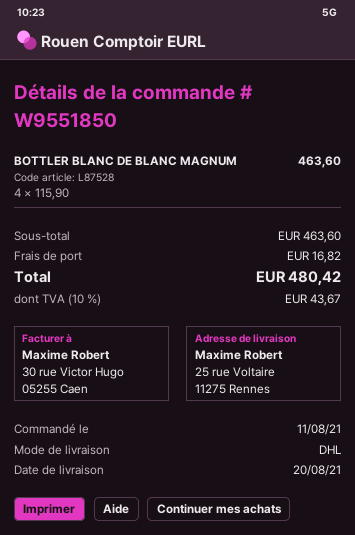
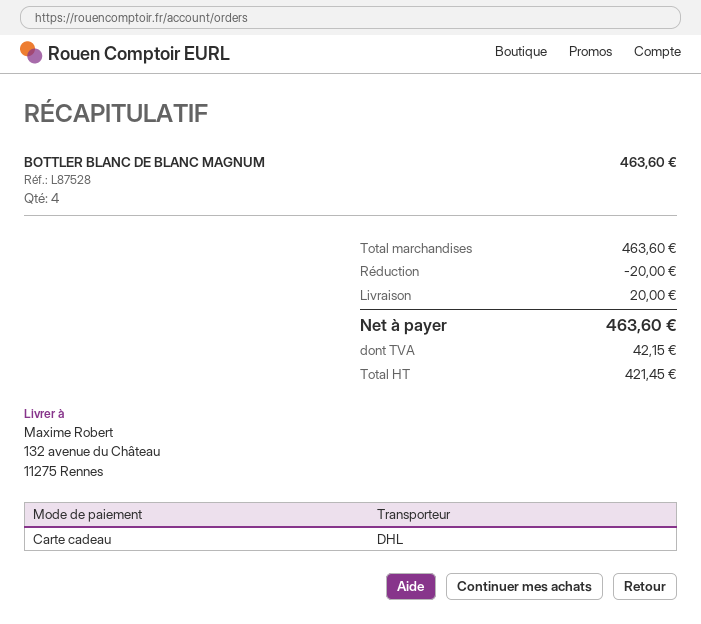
ship to: 25 rue Voltaire, 11275 Rennes -> 132 avenue du Château, 11275 Rennes
discount: none -> 20.00
shipping: 16.82 -> 20.00
tax: 43.67 -> 42.15
total: 480.42 -> 463.60

